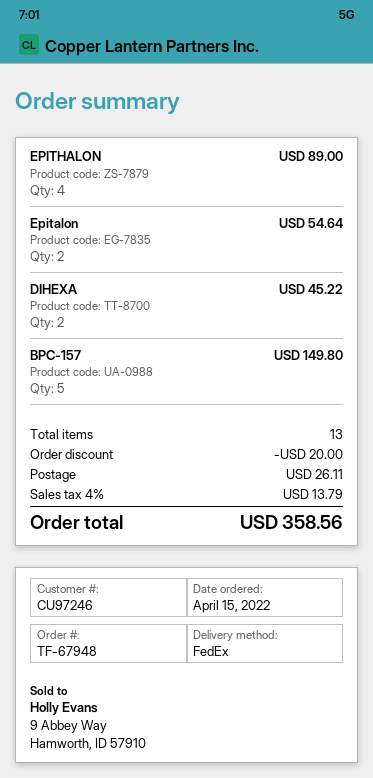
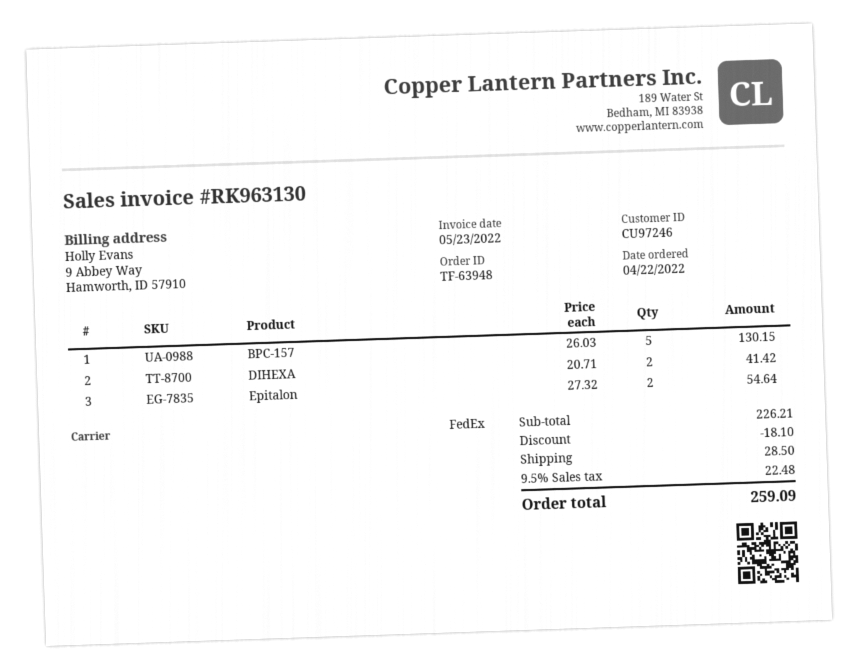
order number: TF-67948 -> TF-63948
order date: 2022-04-15 -> 2022-04-22
EPITHALON: 4 for 89.00 -> none
DIHEXA: 2 for 45.22 -> 2 for 41.42
BPC-157: 5 for 149.80 -> 5 for 130.15
discount: 20.00 -> 18.10
shipping: 26.11 -> 28.50
tax: 4% = 13.79 -> 9.5% = 22.48
total: 358.56 -> 259.09

